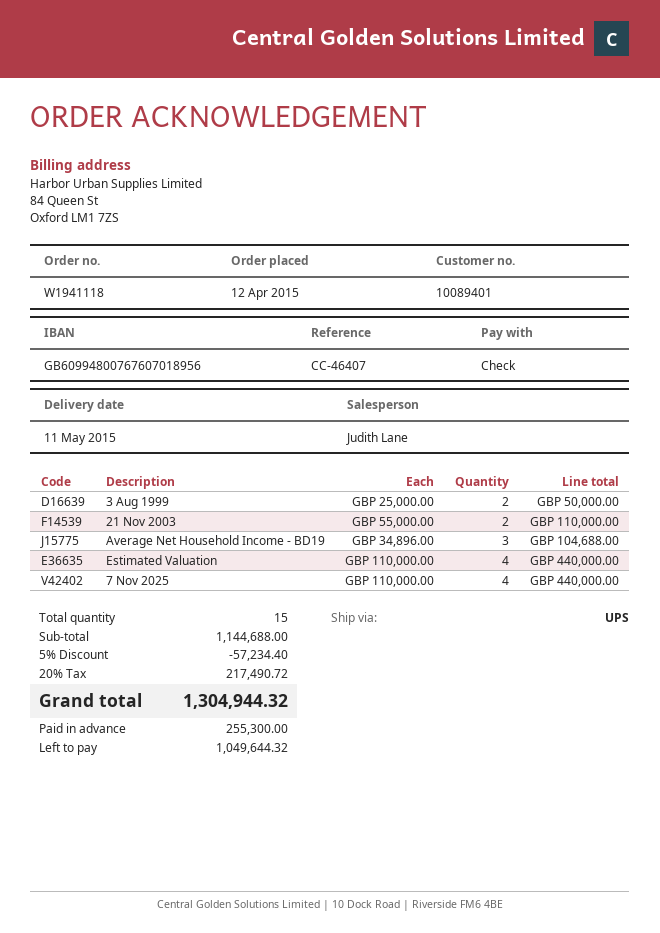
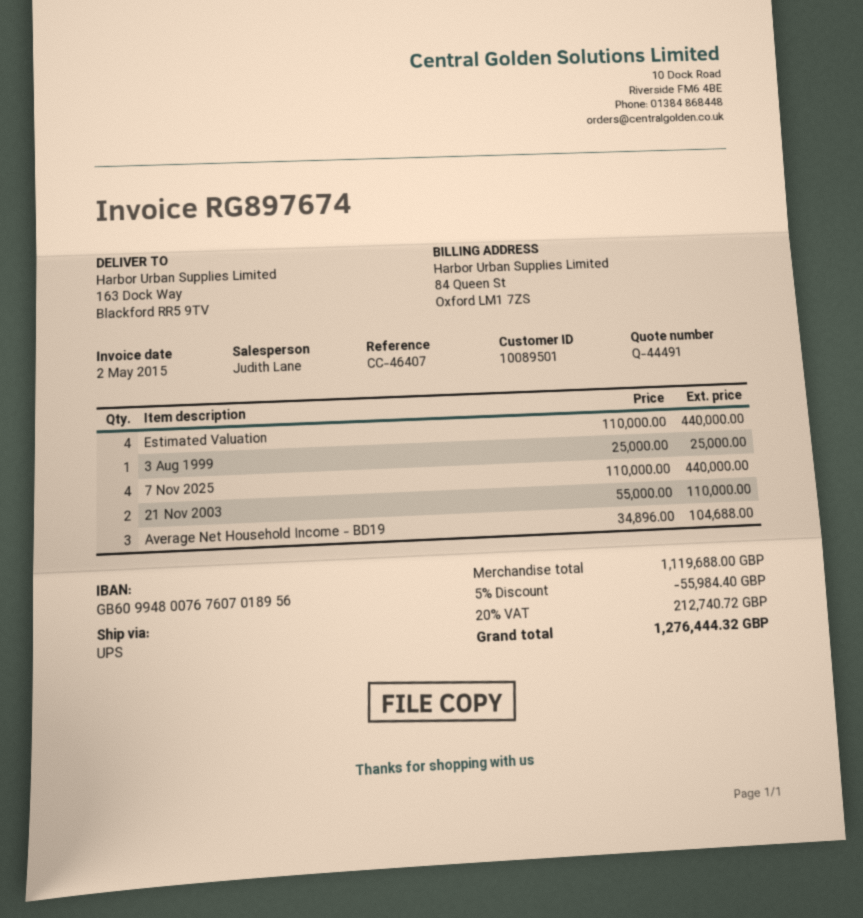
customer number: 10089401 -> 10089501
3 Aug 1999: 2 x 25000.00 = 50000.00 -> 1 x 25000.00 = 25000.00
subtotal: 1144688.00 -> 1119688.00
discount: 5% = 57234.40 -> 5% = 55984.40
tax: 20% = 217490.72 -> 20% = 212740.72
total: 1304944.32 -> 1276444.32

